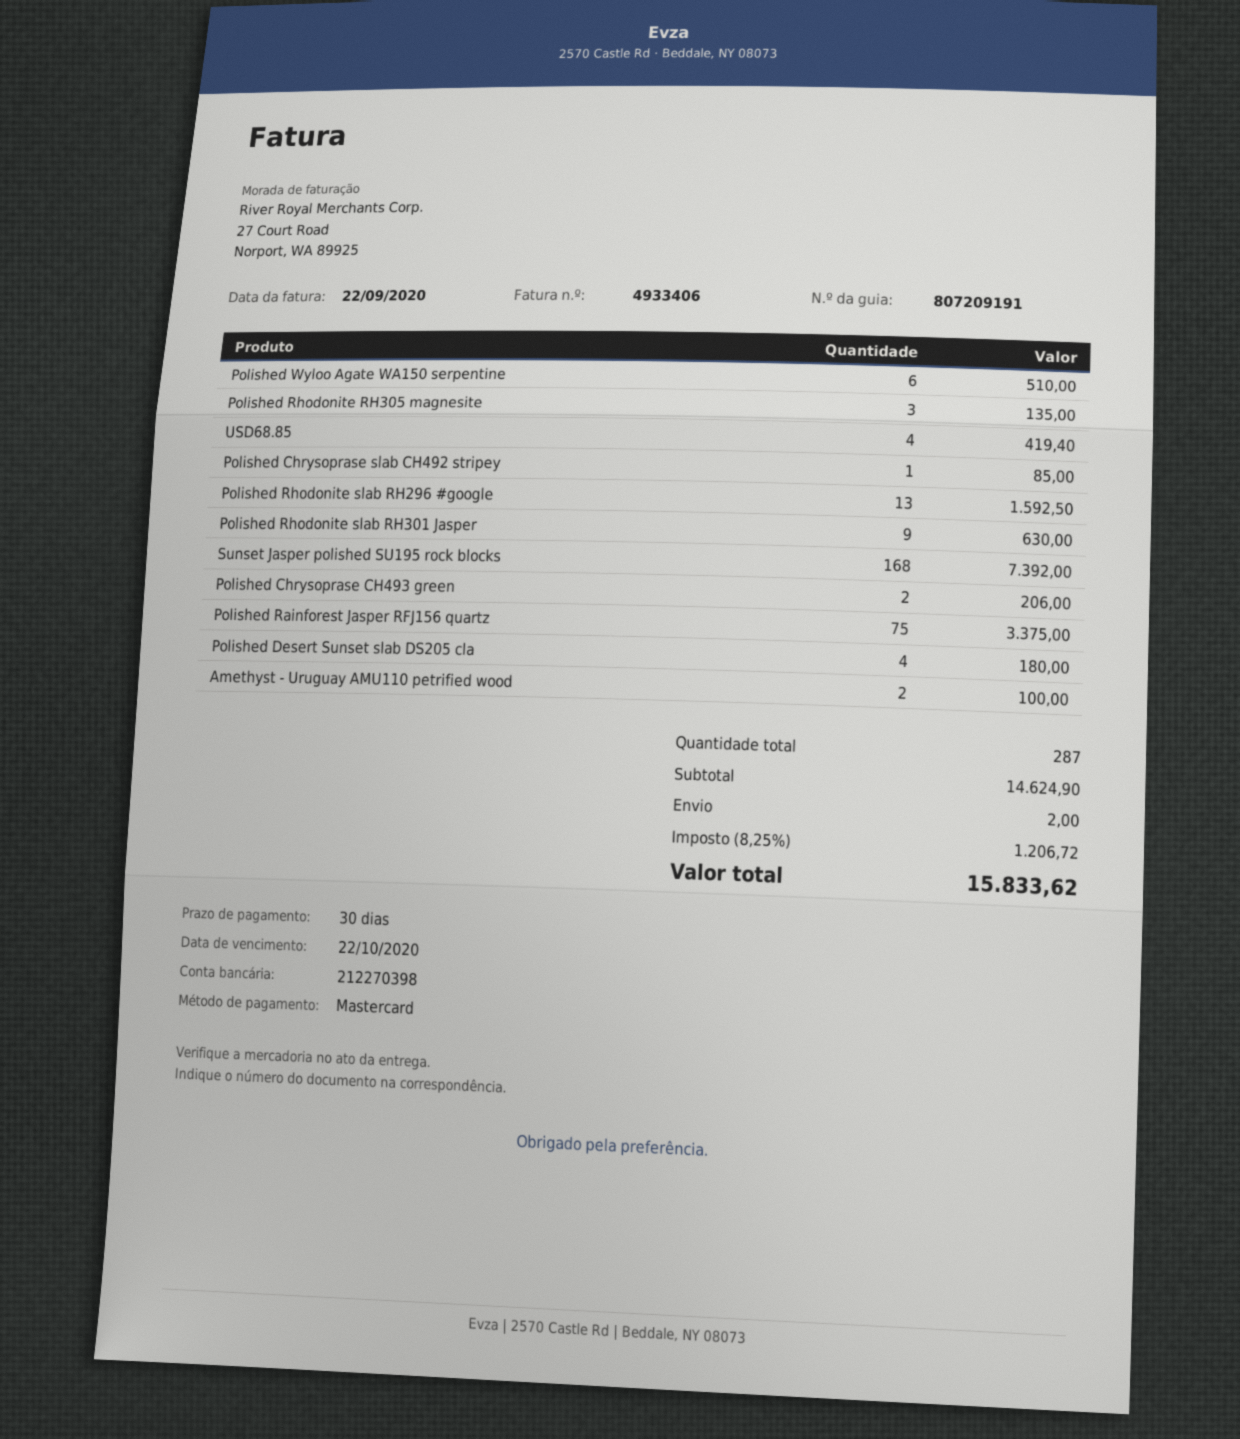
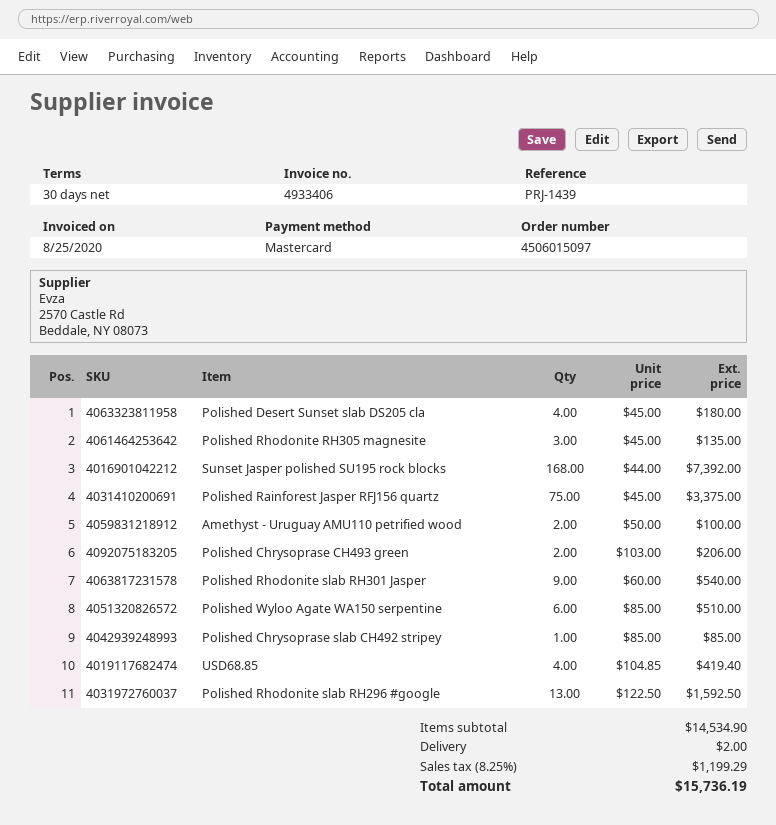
invoice date: 2020-09-22 -> 2020-08-25
Polished Rhodonite slab RH301 Jasper: 9 for 630.00 -> 9 for 540.00
subtotal: 14624.90 -> 14534.90
tax: 8.25% = 1206.72 -> 8.25% = 1199.29
total: 15833.62 -> 15736.19

